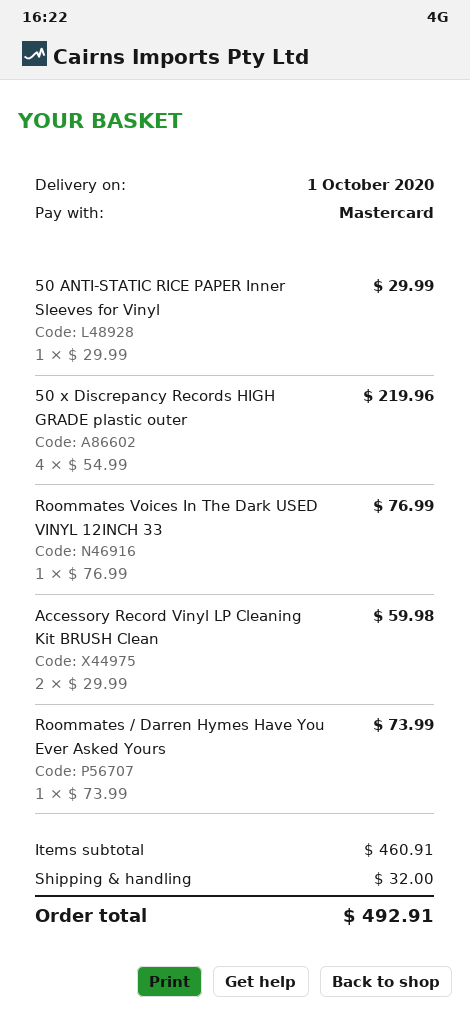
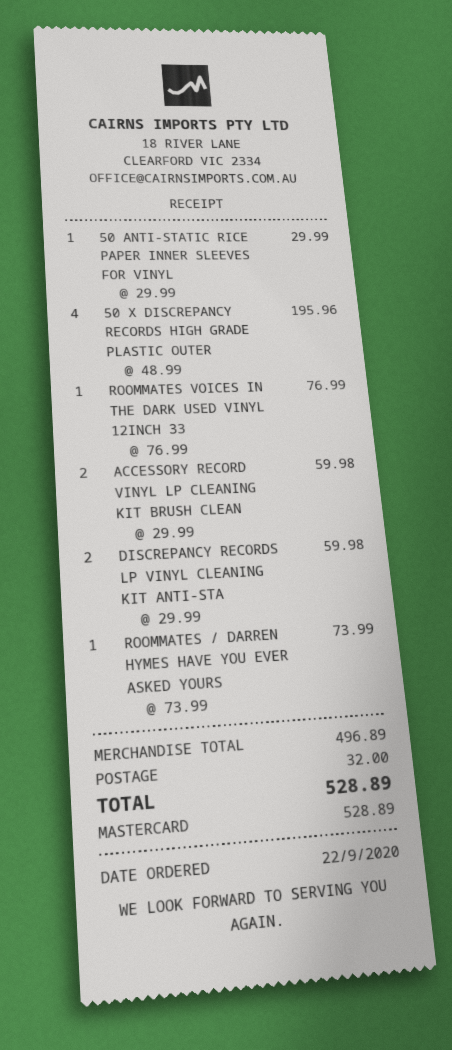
50 x Discrepancy Records HIGH GRADE plastic outer: 4 x 54.99 = 219.96 -> 4 x 48.99 = 195.96
DISCREPANCY RECORDS LP VINYL CLEANING KIT ANTI-STA: none -> 2 x 29.99 = 59.98
subtotal: 460.91 -> 496.89
total: 492.91 -> 528.89

